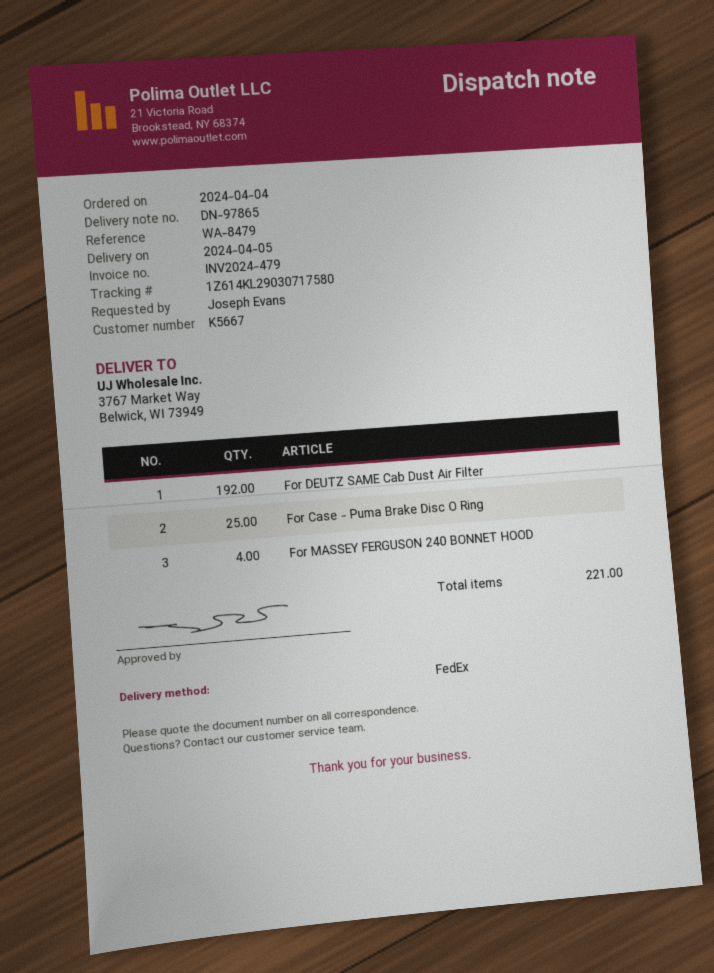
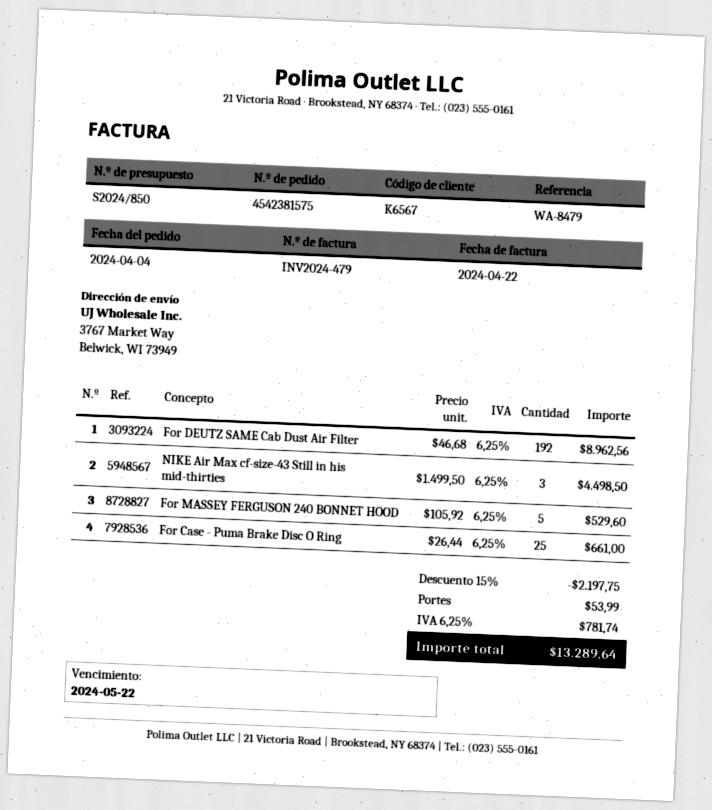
customer number: K5667 -> K6567
For MASSEY FERGUSON 240 BONNET HOOD: 4 -> 5
NIKE Air Max cf-size-43 Still in his mid-thirties: none -> 3

